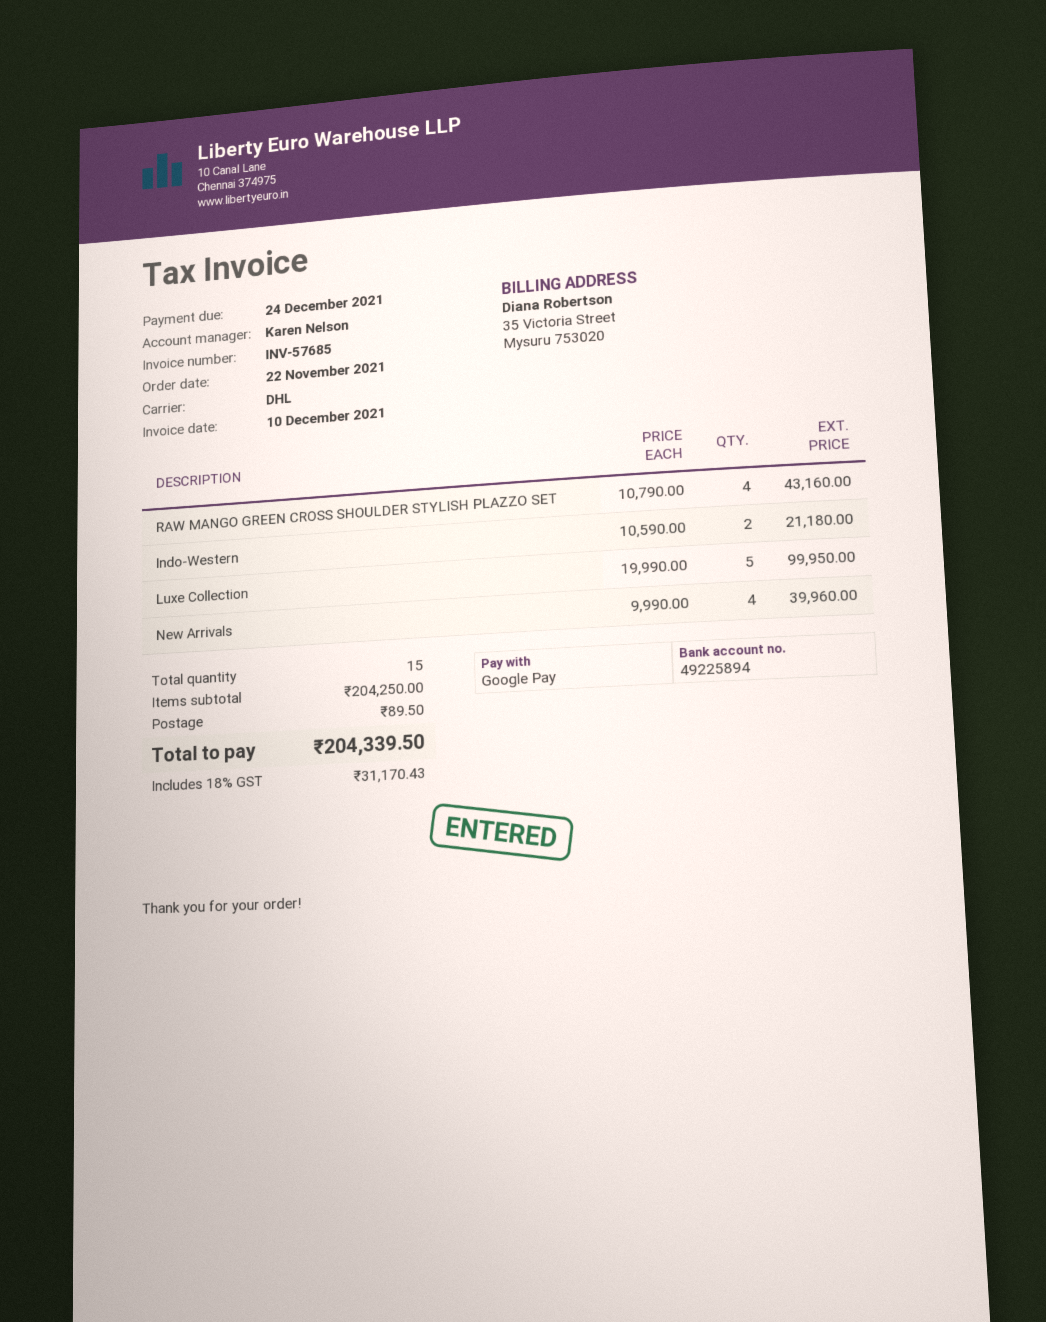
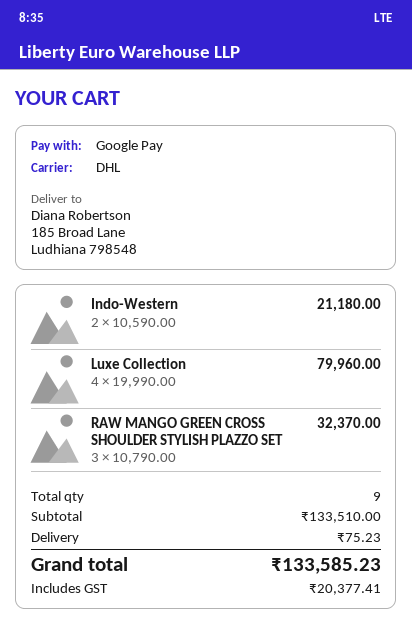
RAW MANGO GREEN CROSS SHOULDER STYLISH PLAZZO SET: 4 x 10790.00 = 43160.00 -> 3 x 10790.00 = 32370.00
Luxe Collection: 5 x 19990.00 = 99950.00 -> 4 x 19990.00 = 79960.00
New Arrivals: 4 x 9990.00 = 39960.00 -> none
total quantity: 15 -> 9
subtotal: 204250.00 -> 133510.00
shipping: 89.50 -> 75.23
tax: 31170.43 -> 20377.41
total: 204339.50 -> 133585.23

